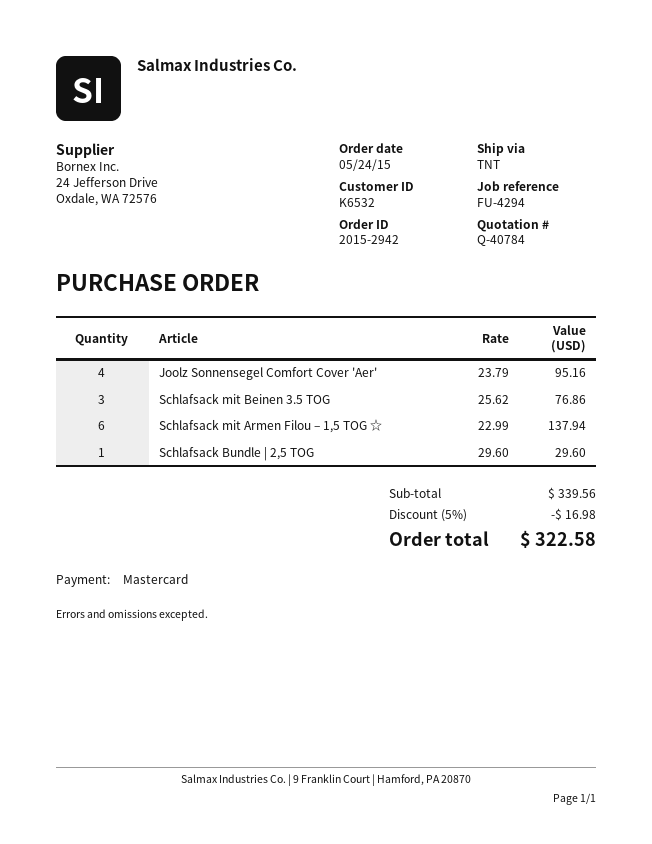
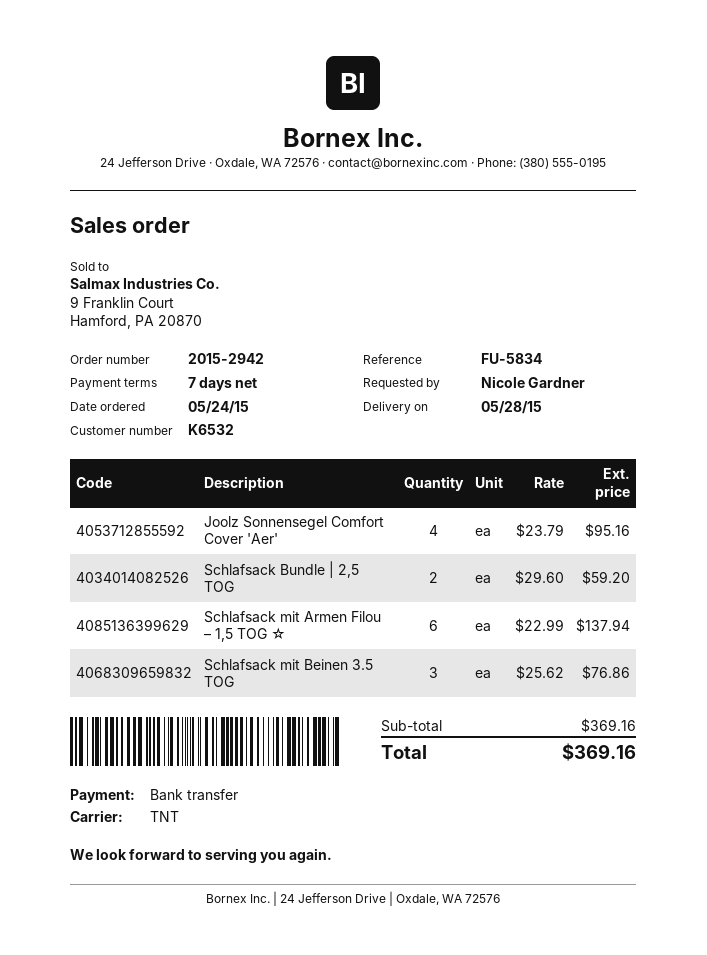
reference: FU-4294 -> FU-5834
payment method: Mastercard -> bank transfer
Schlafsack Bundle | 2,5 TOG: 1 x 29.60 = 29.60 -> 2 x 29.60 = 59.20
subtotal: 339.56 -> 369.16
discount: 5% = 16.98 -> none
total: 322.58 -> 369.16

